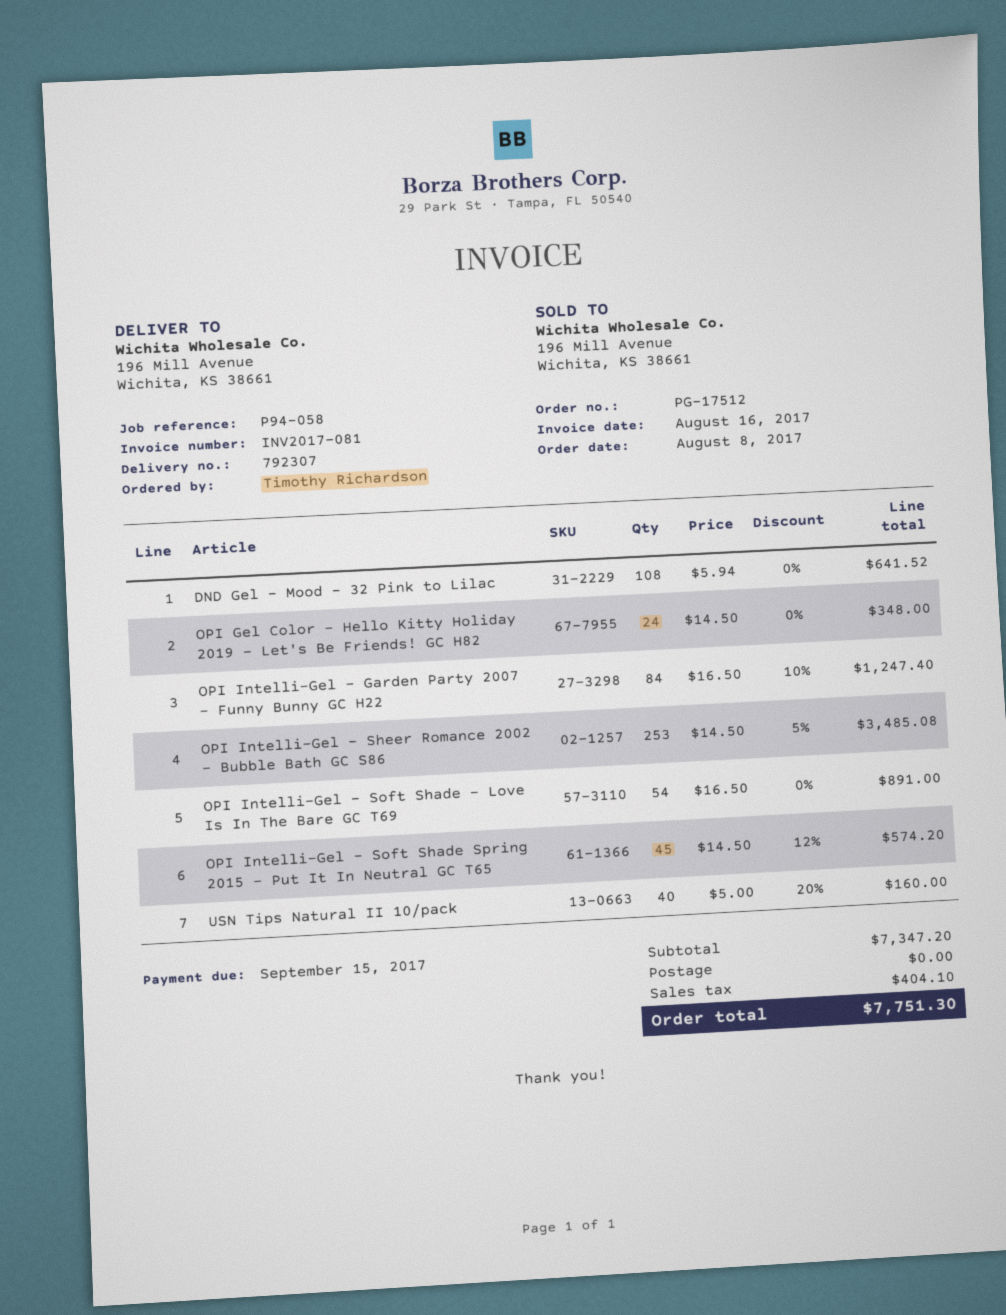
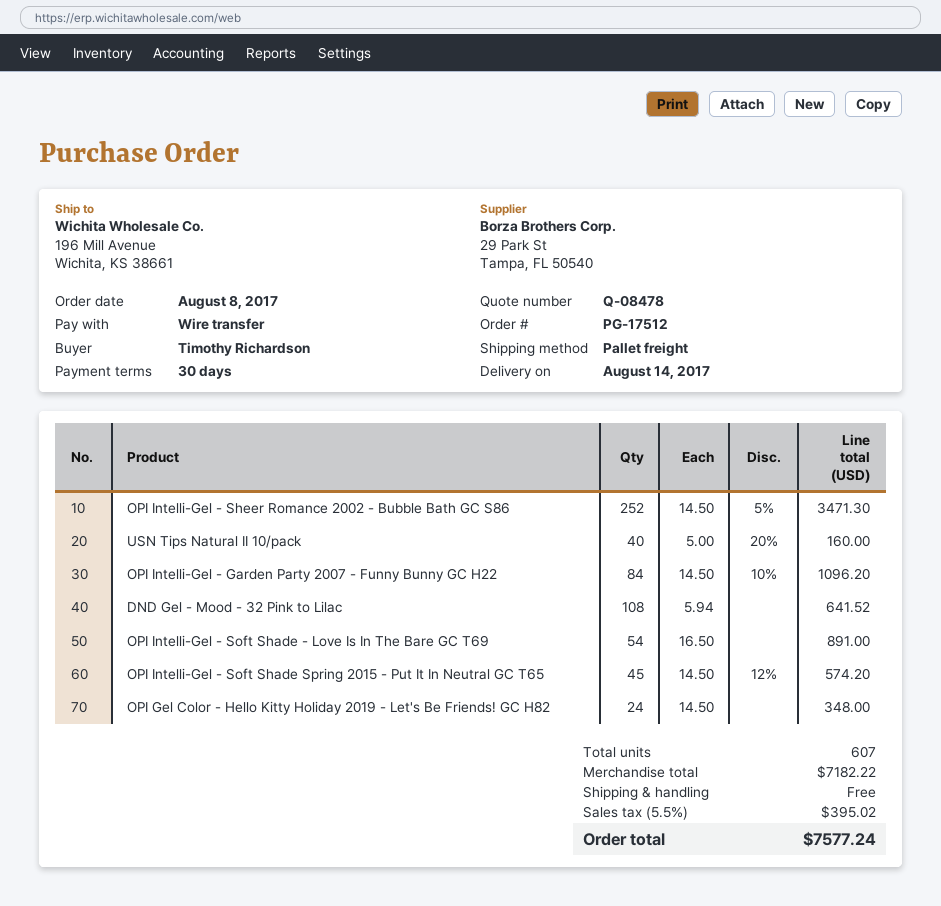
OPI Intelli-Gel - Garden Party 2007 - Funny Bunny GC H22: 84 x 16.50 - 10% = 1247.40 -> 84 x 14.50 - 10% = 1096.20
OPI Intelli-Gel - Sheer Romance 2002 - Bubble Bath GC S86: 253 x 14.50 - 5% = 3485.08 -> 252 x 14.50 - 5% = 3471.30
subtotal: 7347.20 -> 7182.22
tax: 404.10 -> 395.02
total: 7751.30 -> 7577.24

